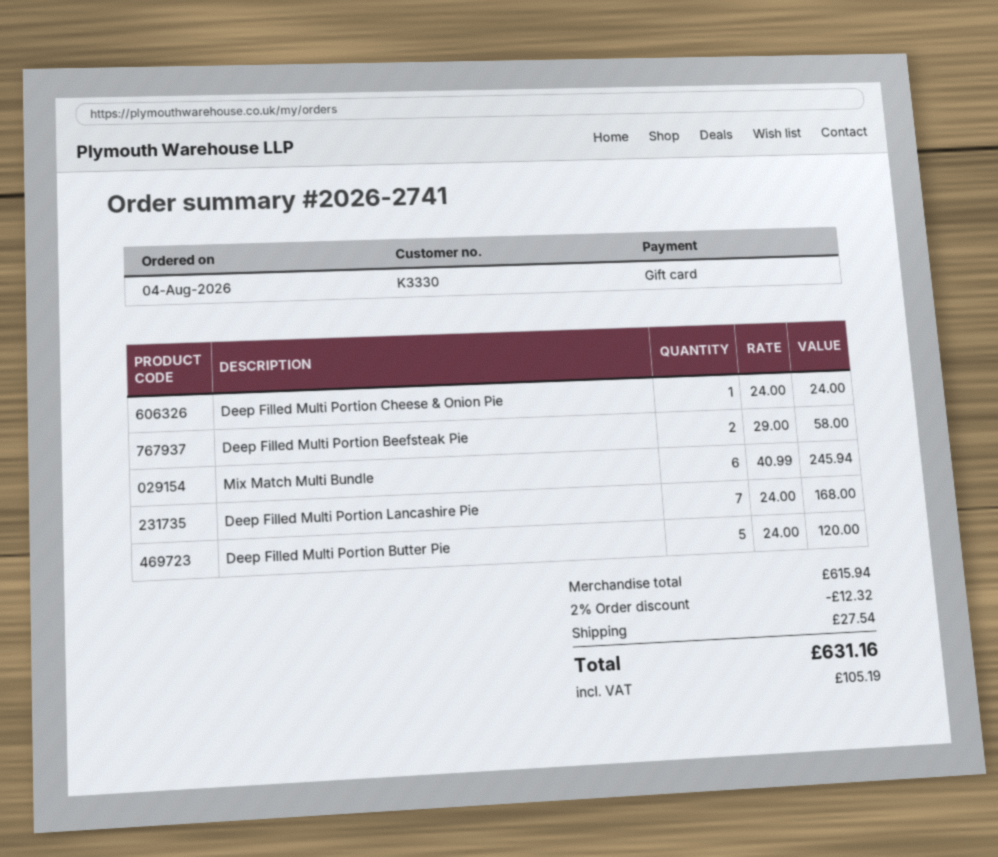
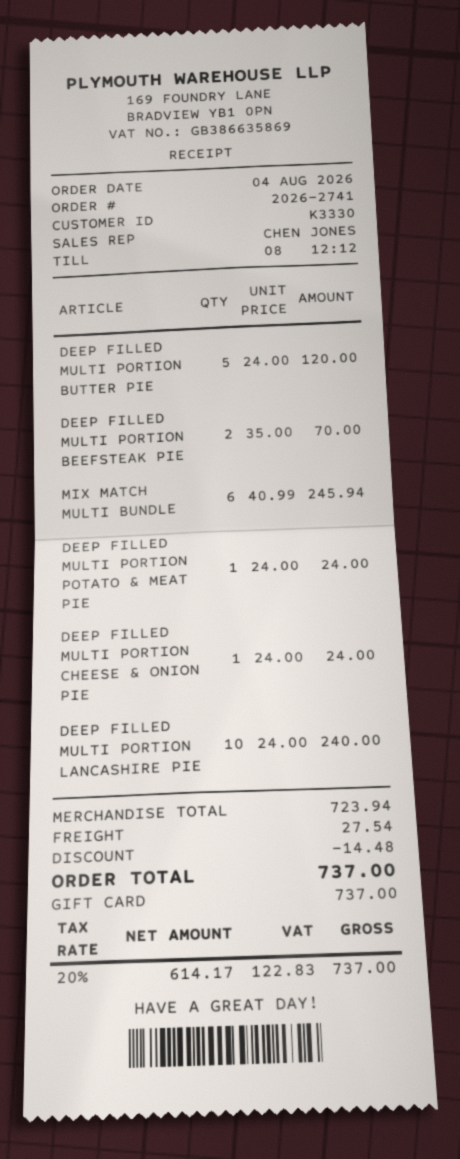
Deep Filled Multi Portion Beefsteak Pie: 2 x 29.00 = 58.00 -> 2 x 35.00 = 70.00
Deep Filled Multi Portion Lancashire Pie: 7 x 24.00 = 168.00 -> 10 x 24.00 = 240.00
DEEP FILLED MULTI PORTION POTATO & MEAT PIE: none -> 1 x 24.00 = 24.00
subtotal: 615.94 -> 723.94
discount: 12.32 -> 14.48
tax: 105.19 -> 122.83
total: 631.16 -> 737.00

